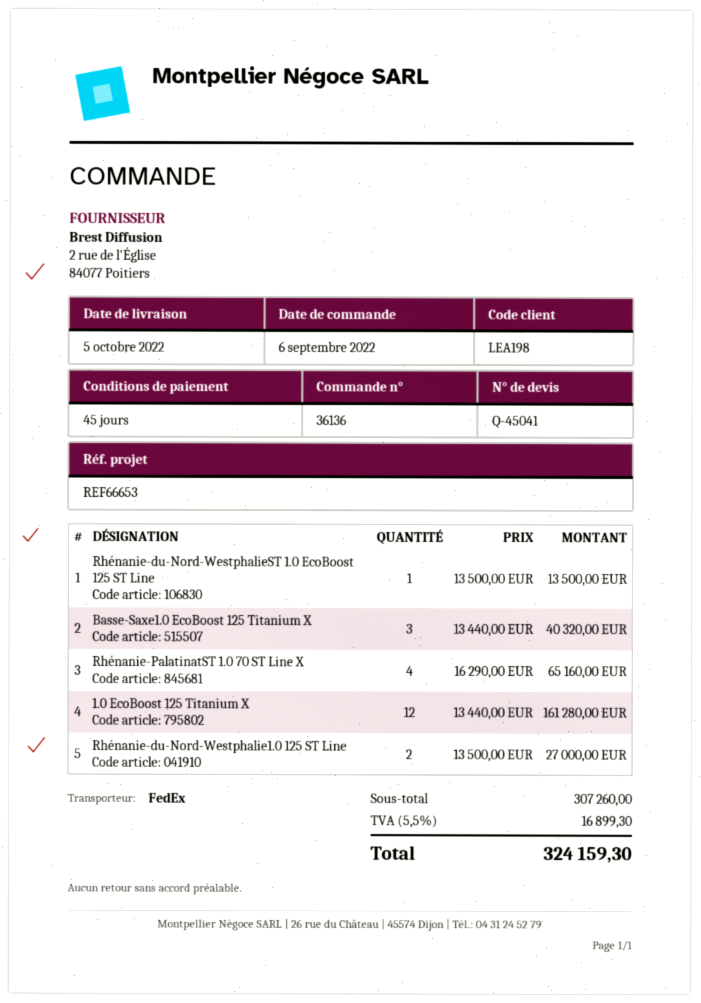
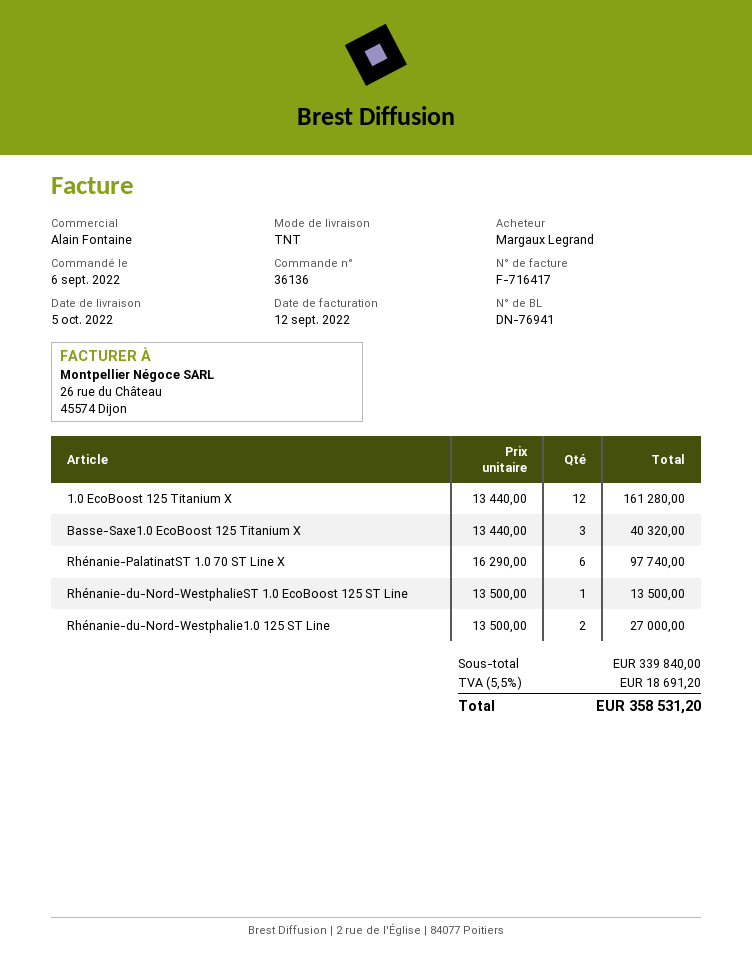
shipping method: FedEx -> TNT
Rhénanie-PalatinatST 1.0 70 ST Line X: 4 x 16290.00 = 65160.00 -> 6 x 16290.00 = 97740.00
subtotal: 307260.00 -> 339840.00
tax: 5.5% = 16899.30 -> 5.5% = 18691.20
total: 324159.30 -> 358531.20

